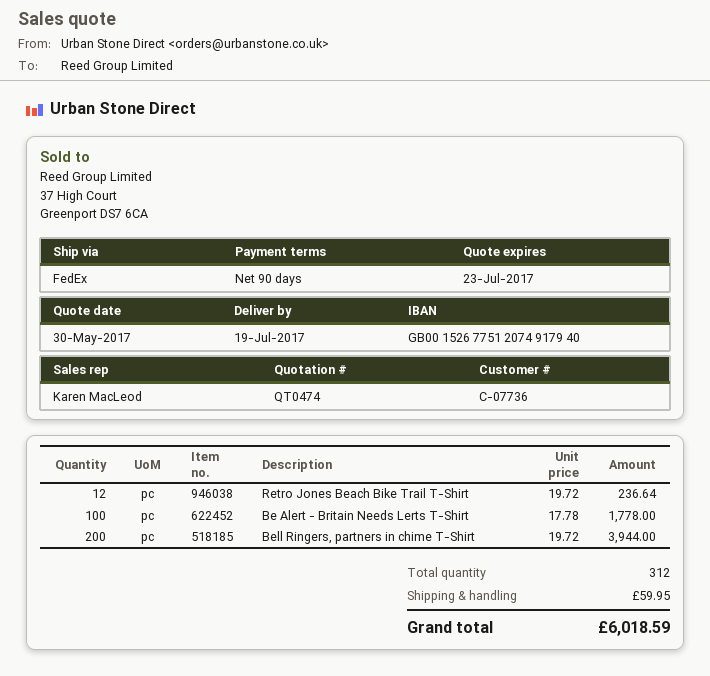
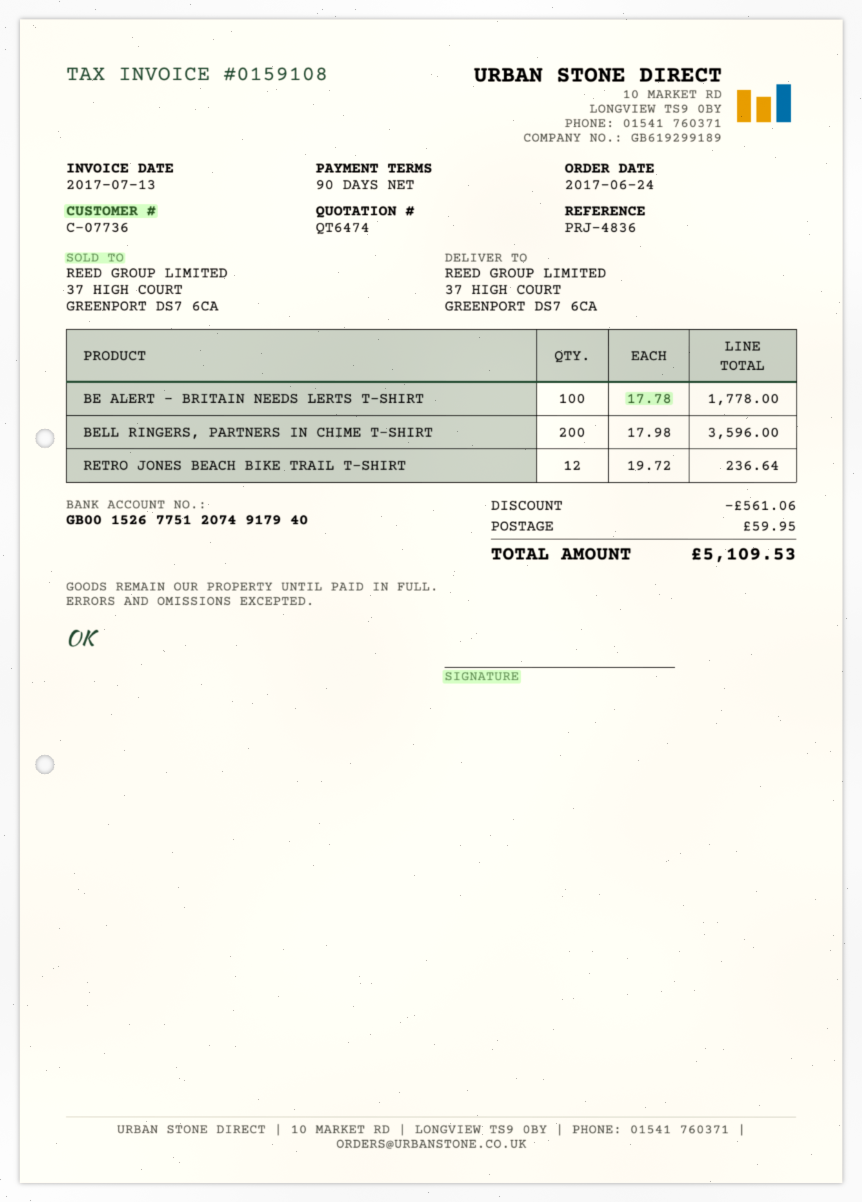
quote number: QT0474 -> QT6474
Bell Ringers, partners in chime T-Shirt: 200 x 19.72 = 3944.00 -> 200 x 17.98 = 3596.00
discount: none -> 561.06
total: 6018.59 -> 5109.53

